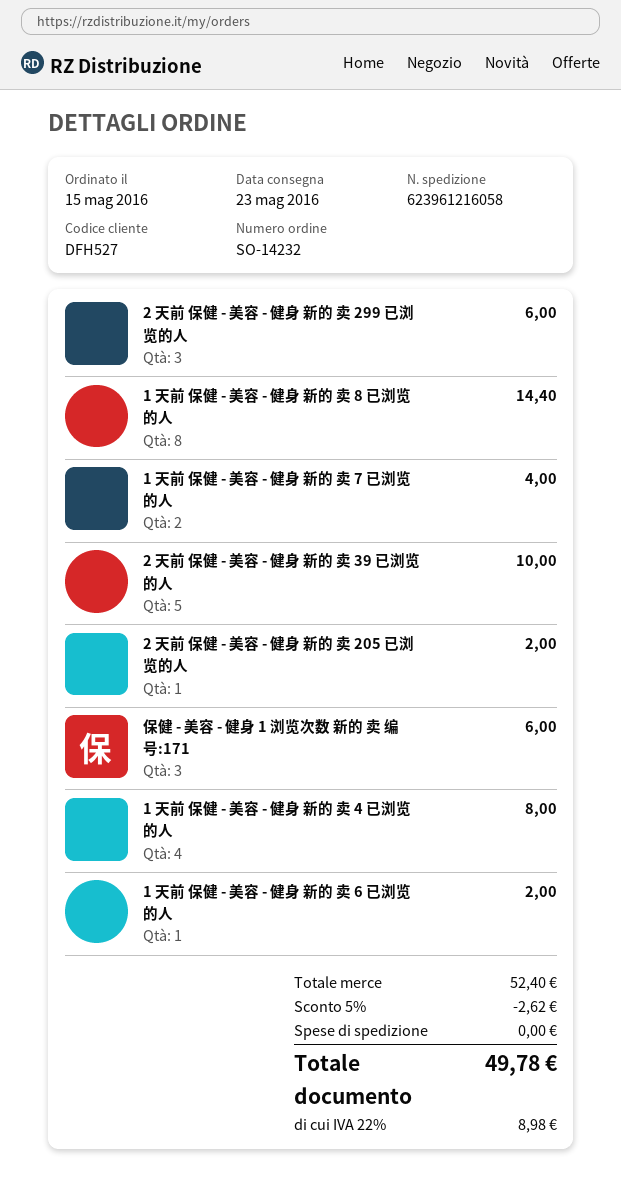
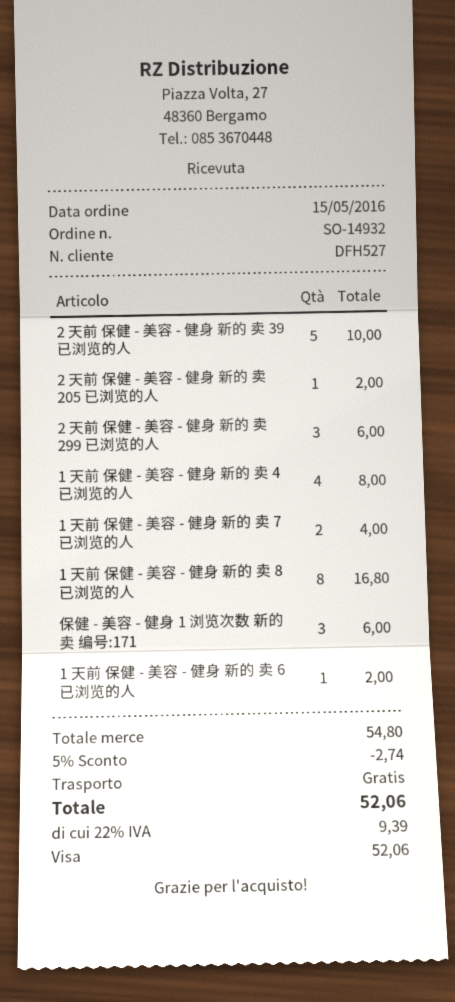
order number: SO-14232 -> SO-14932
1 天前 保健 - 美容 - 健身 新的 卖 8 已浏览的人: 8 for 14.40 -> 8 for 16.80
subtotal: 52.40 -> 54.80
discount: 5% = 2.62 -> 5% = 2.74
tax: 22% = 8.98 -> 22% = 9.39
total: 49.78 -> 52.06

